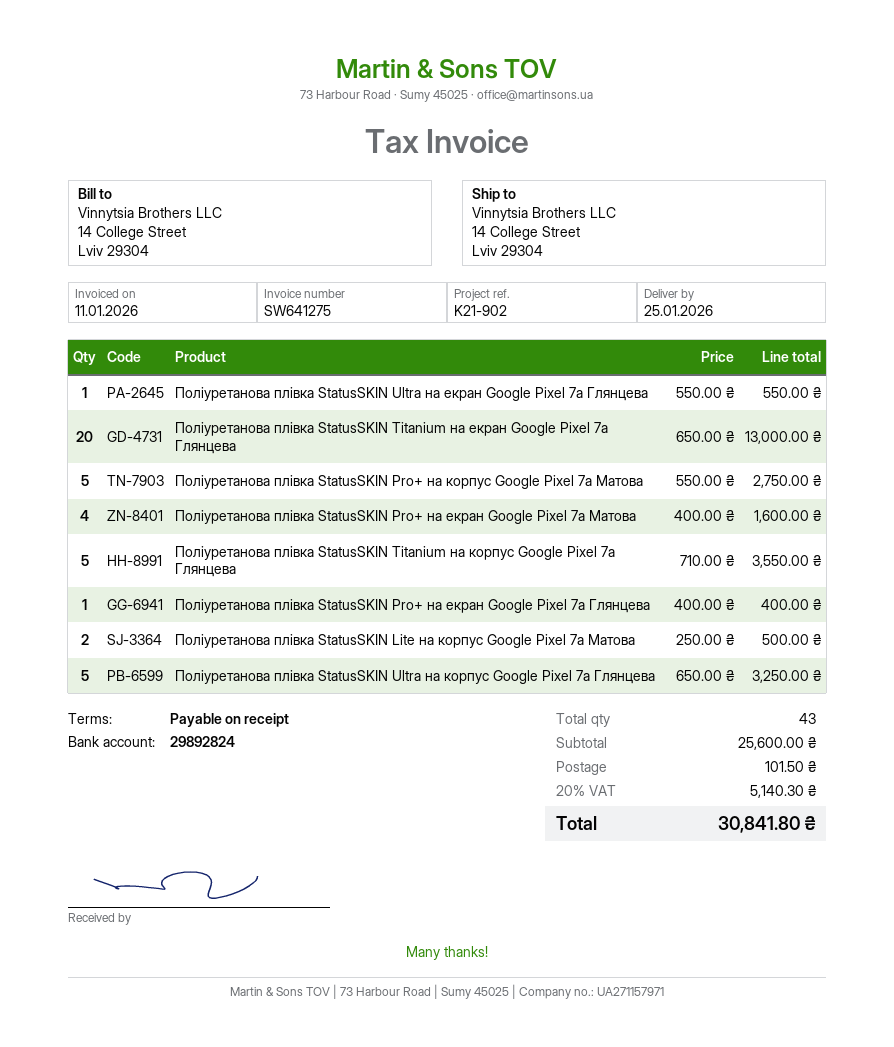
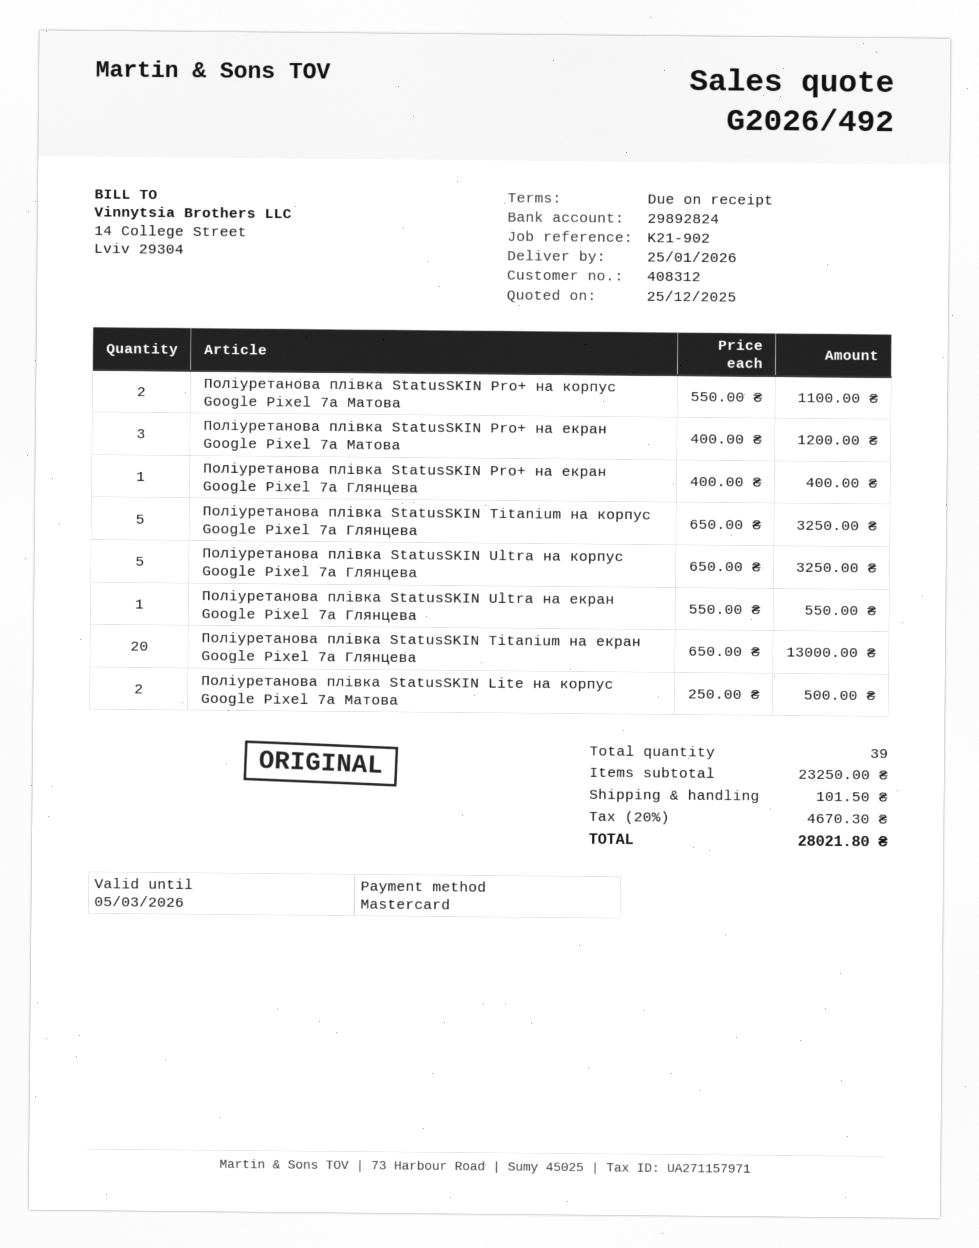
Поліуретанова плівка StatusSKIN Pro+ на корпус Google Pixel 7a Матова: 5 x 550.00 = 2750.00 -> 2 x 550.00 = 1100.00
Поліуретанова плівка StatusSKIN Pro+ на екран Google Pixel 7a Матова: 4 x 400.00 = 1600.00 -> 3 x 400.00 = 1200.00
Поліуретанова плівка StatusSKIN Titanium на корпус Google Pixel 7a Глянцева: 5 x 710.00 = 3550.00 -> 5 x 650.00 = 3250.00
total quantity: 43 -> 39
subtotal: 25600.00 -> 23250.00
tax: 20% = 5140.30 -> 20% = 4670.30
total: 30841.80 -> 28021.80

